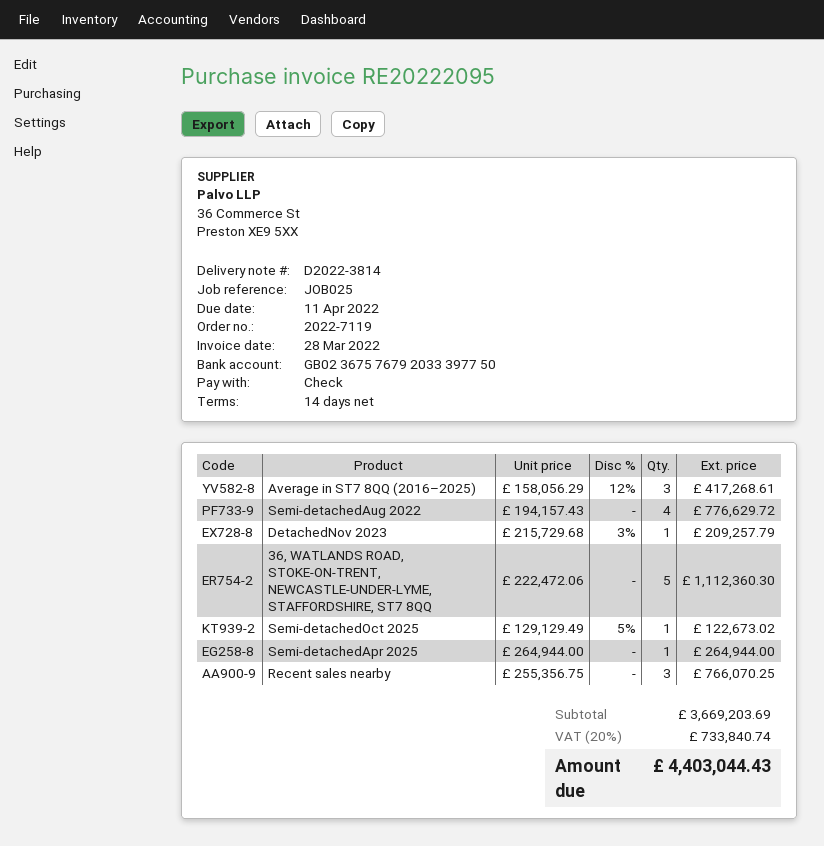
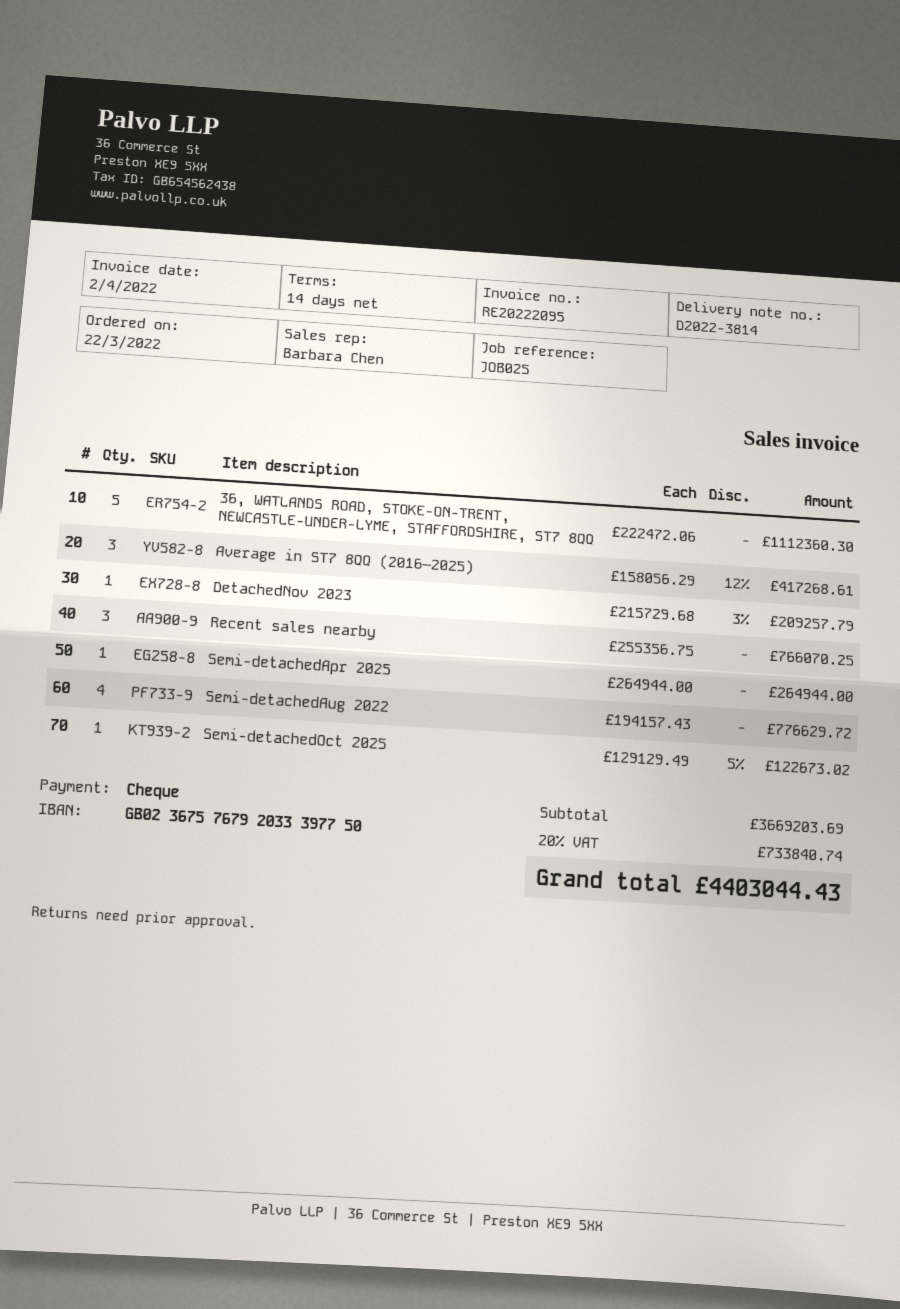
invoice date: 2022-03-28 -> 2022-04-02

